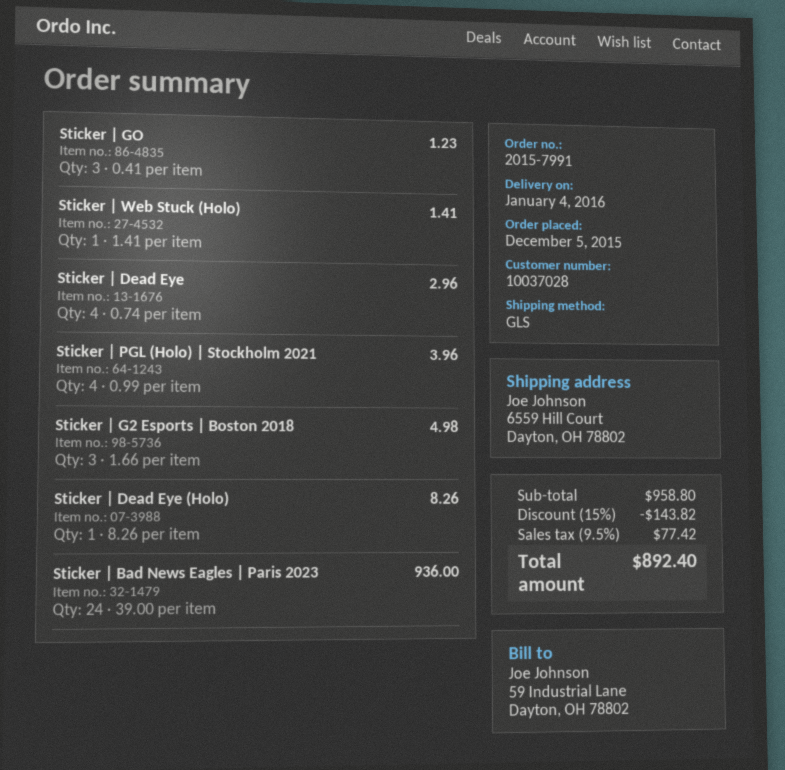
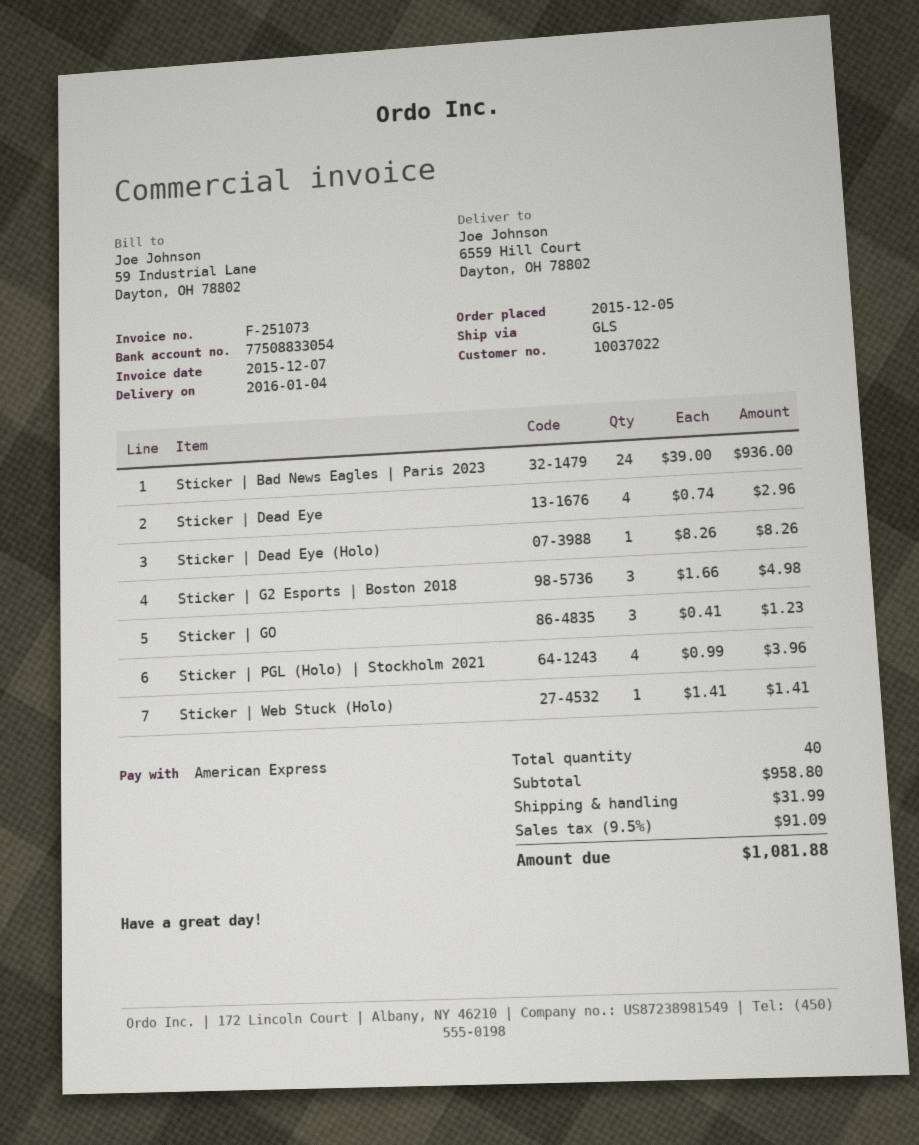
customer number: 10037028 -> 10037022
discount: 15% = 143.82 -> none
shipping: none -> 31.99
tax: 9.5% = 77.42 -> 9.5% = 91.09
total: 892.40 -> 1081.88

